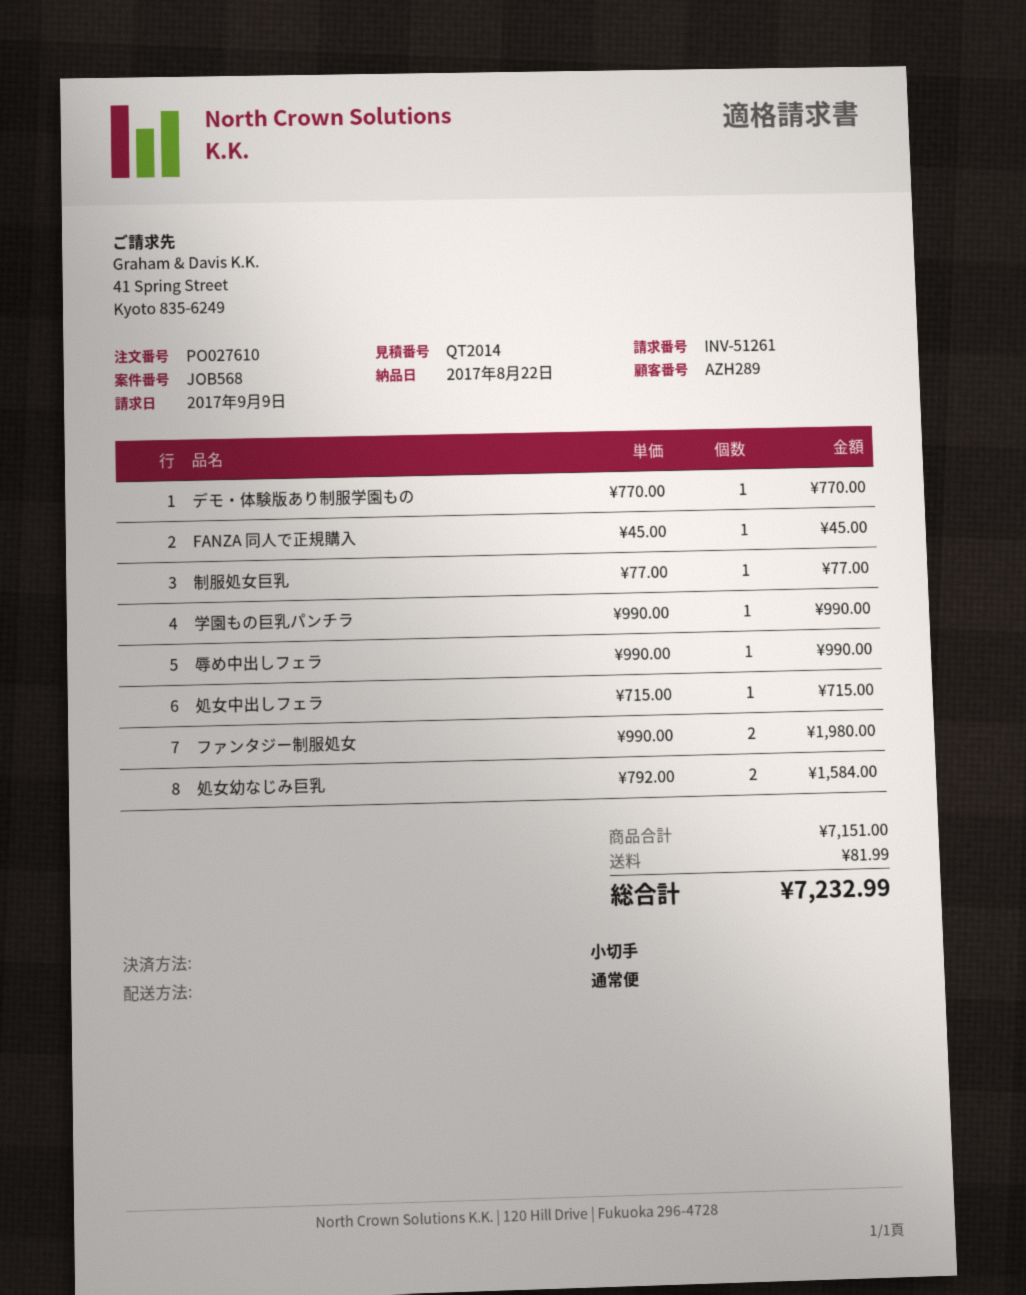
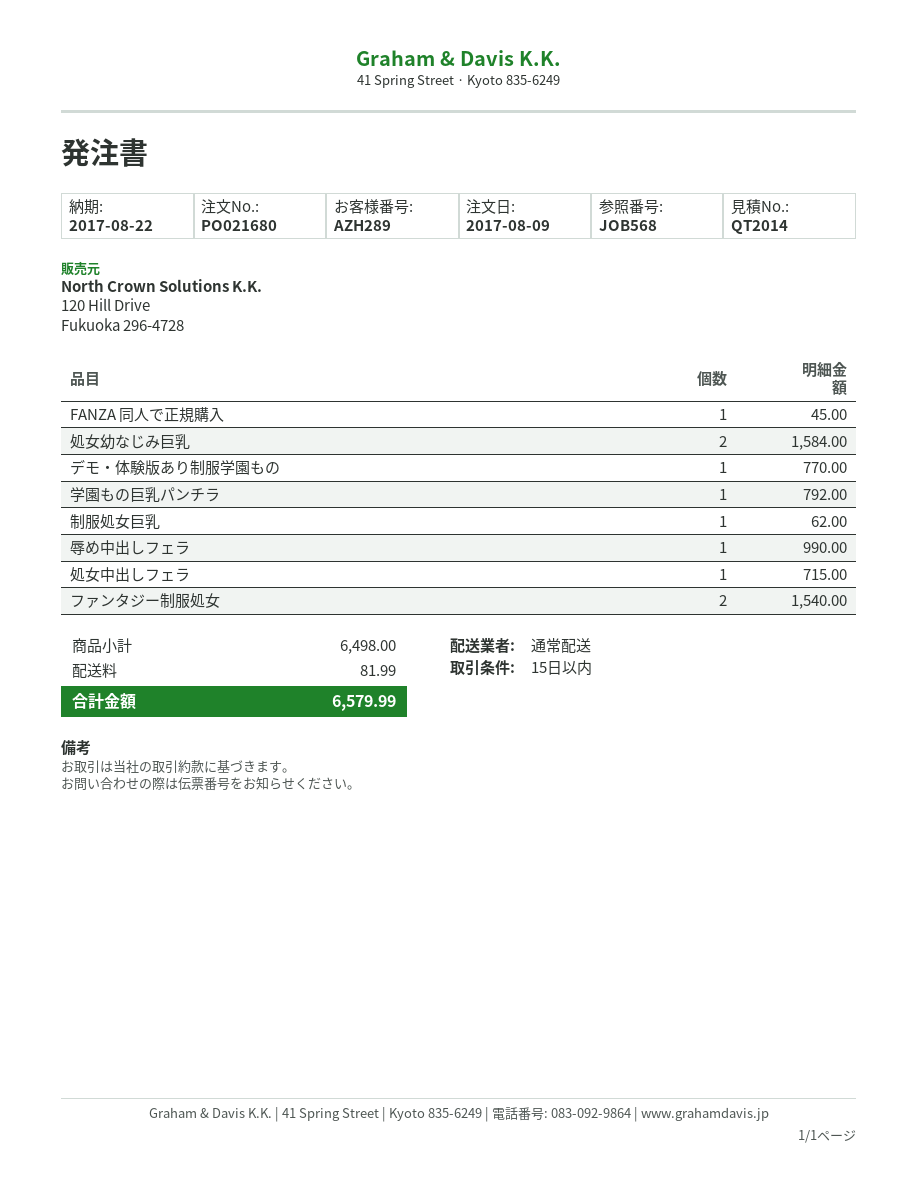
order number: PO027610 -> PO021680
制服処女巨乳: 1 for 77.00 -> 1 for 62.00
学園もの巨乳パンチラ: 1 for 990.00 -> 1 for 792.00
ファンタジー制服処女: 2 for 1980.00 -> 2 for 1540.00
subtotal: 7151.00 -> 6498.00
total: 7232.99 -> 6579.99

